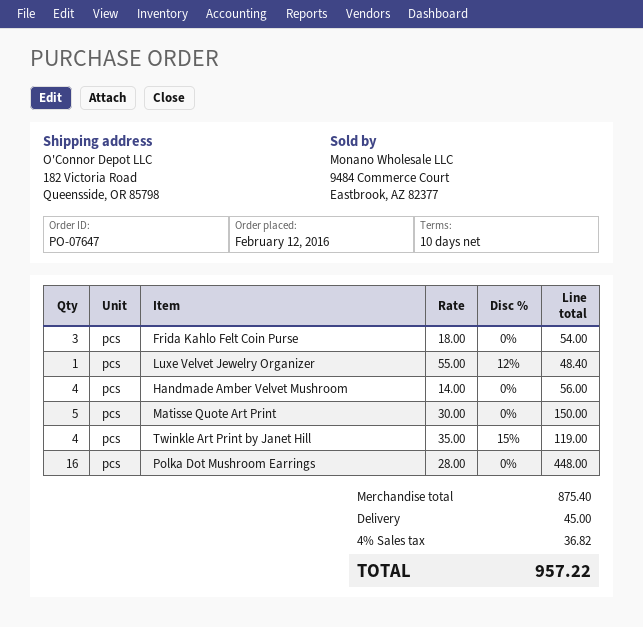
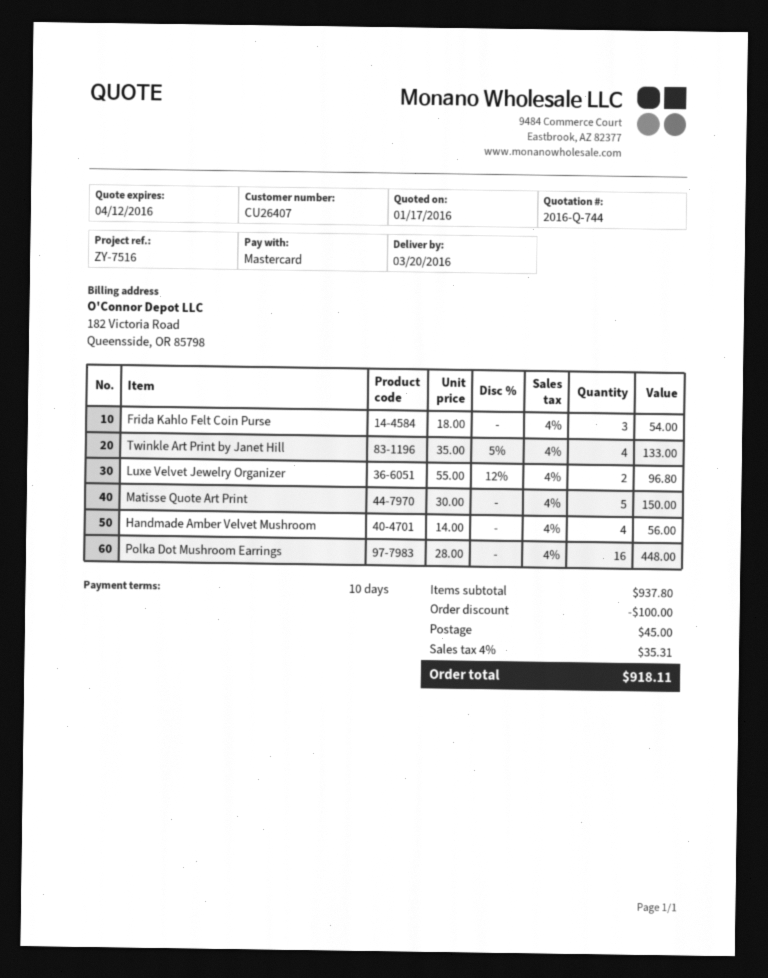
Luxe Velvet Jewelry Organizer: 1 x 55.00 - 12% = 48.40 -> 2 x 55.00 - 12% = 96.80
Twinkle Art Print by Janet Hill: 4 x 35.00 - 15% = 119.00 -> 4 x 35.00 - 5% = 133.00
subtotal: 875.40 -> 937.80
discount: none -> 100.00
tax: 4% = 36.82 -> 4% = 35.31
total: 957.22 -> 918.11

